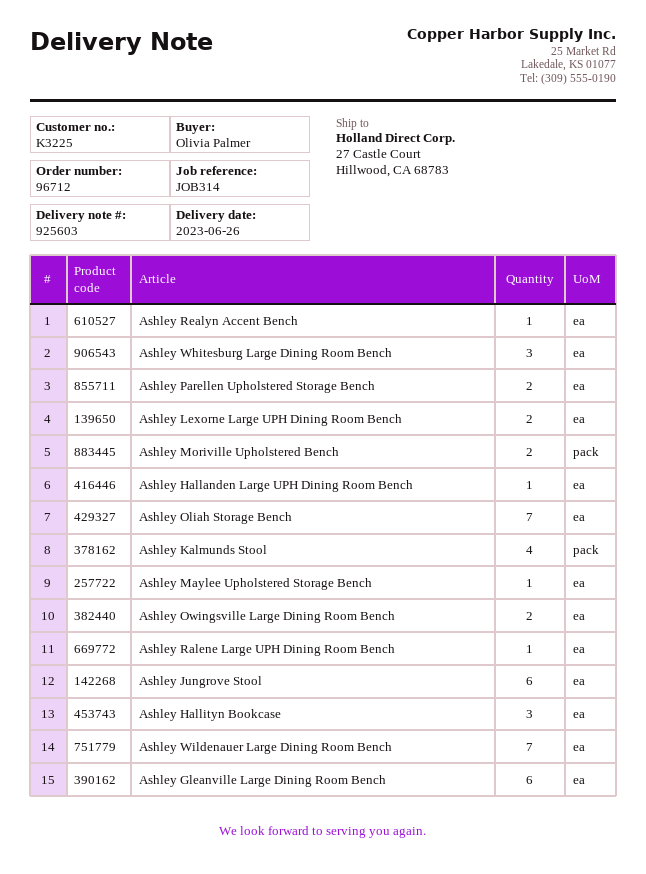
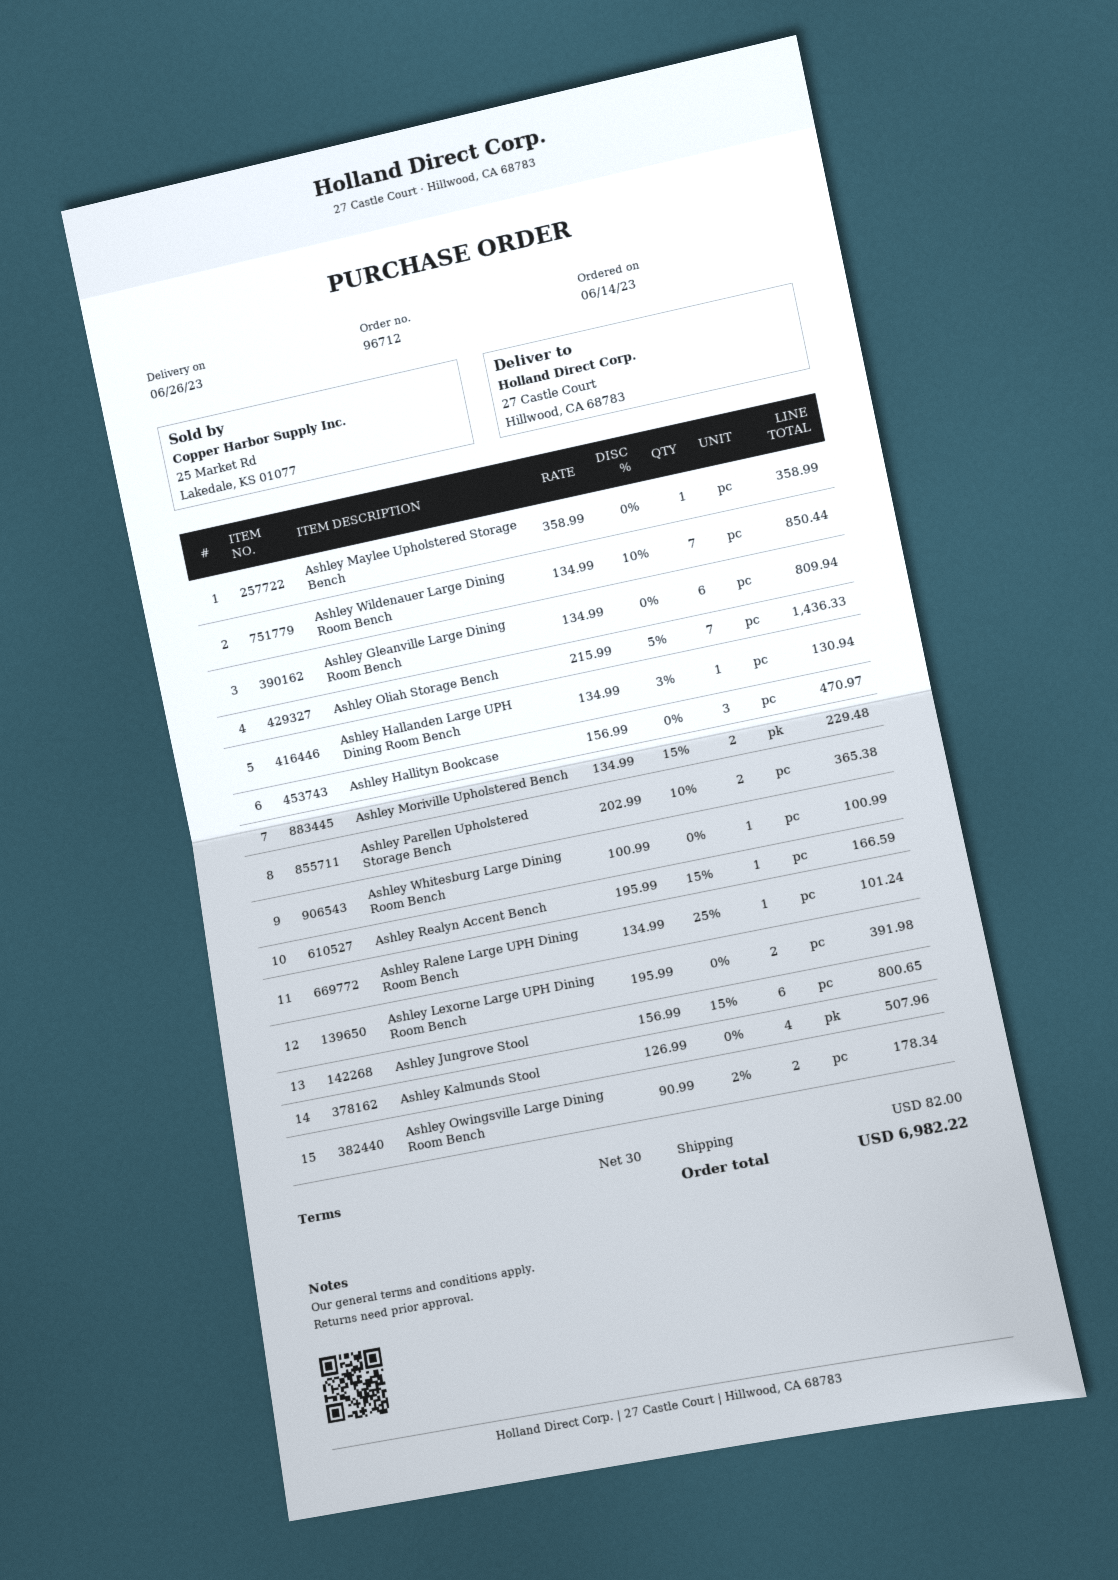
Ashley Whitesburg Large Dining Room Bench: 3 -> 1

